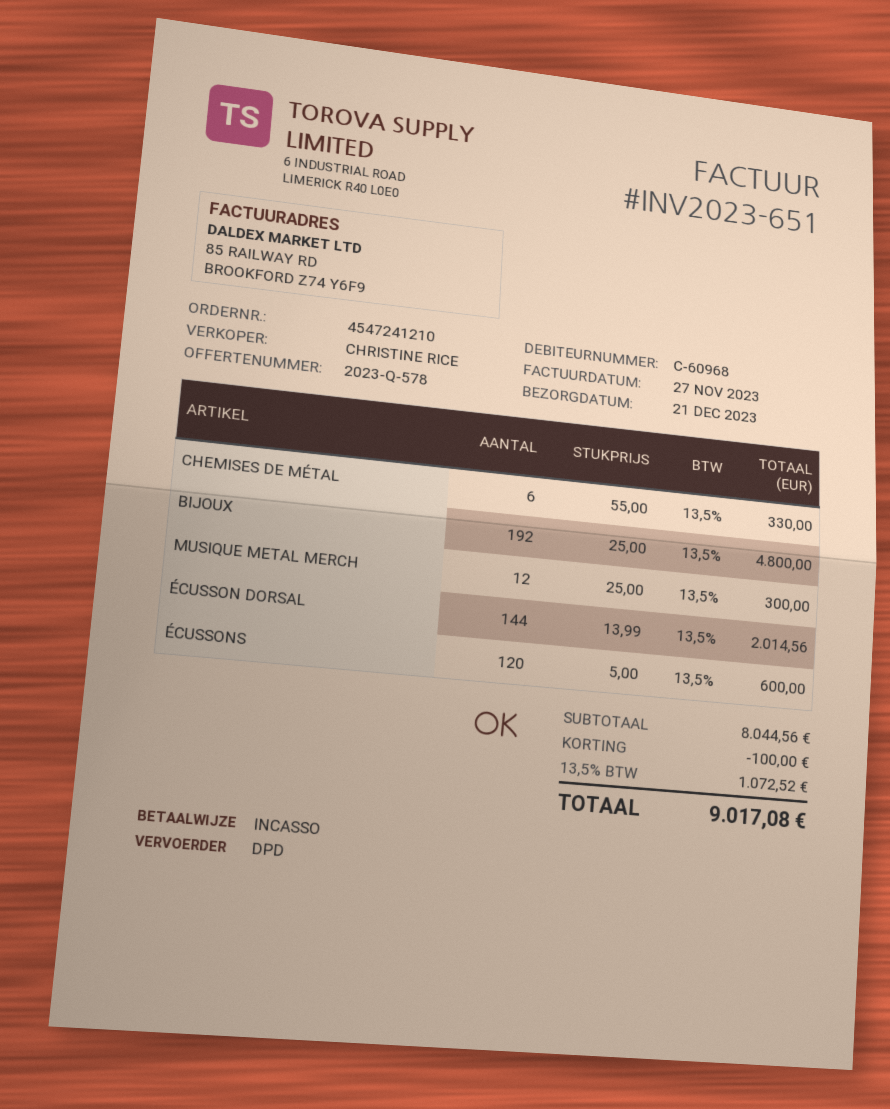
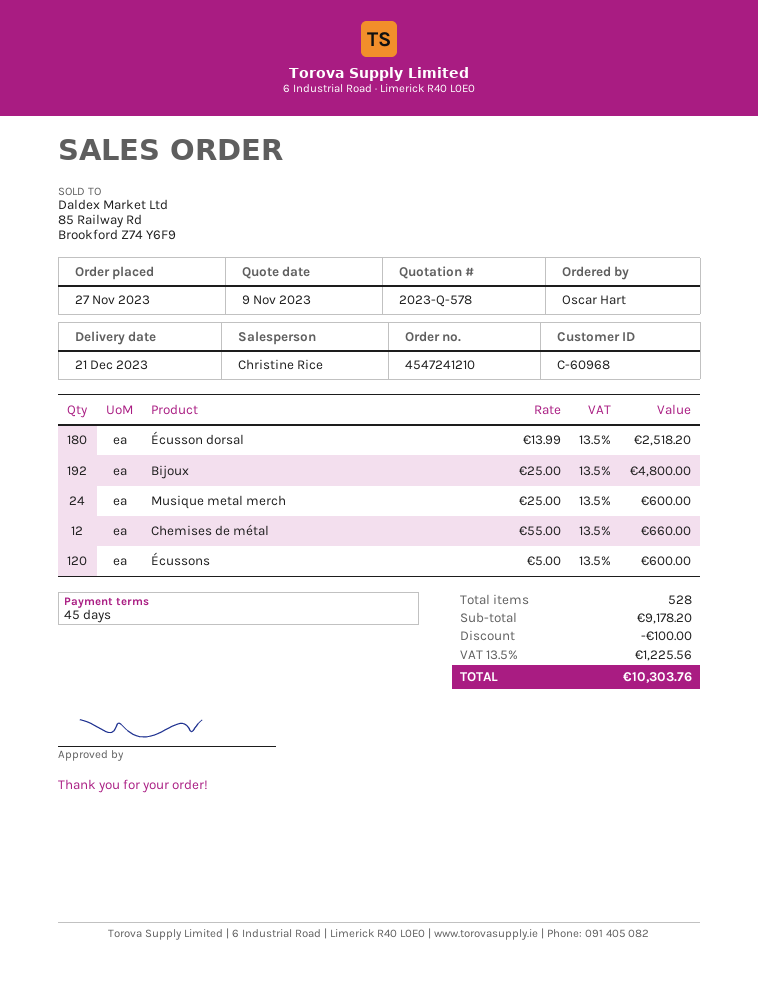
CHEMISES DE MÉTAL: 6 x 55.00 = 330.00 -> 12 x 55.00 = 660.00
MUSIQUE METAL MERCH: 12 x 25.00 = 300.00 -> 24 x 25.00 = 600.00
ÉCUSSON DORSAL: 144 x 13.99 = 2014.56 -> 180 x 13.99 = 2518.20
subtotal: 8044.56 -> 9178.20
tax: 13.5% = 1072.52 -> 13.5% = 1225.56
total: 9017.08 -> 10303.76

